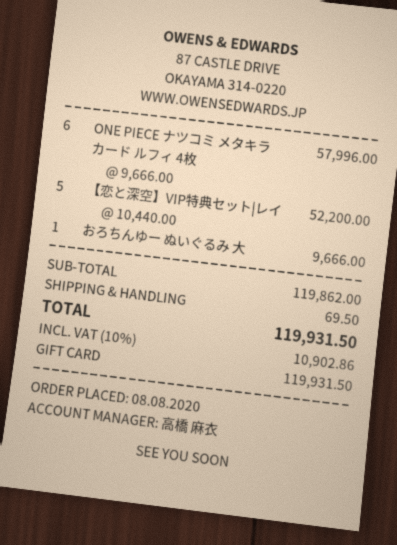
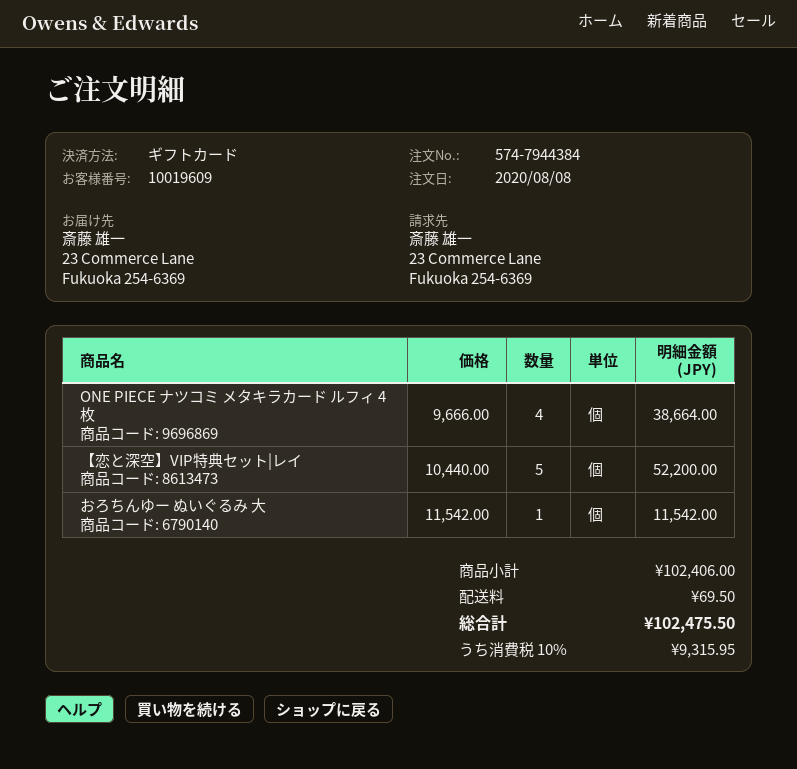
ONE PIECE ナツコミ メタキラカード ルフィ 4枚: 6 x 9666.00 = 57996.00 -> 4 x 9666.00 = 38664.00
おろちんゆー ぬいぐるみ 大: 1 x 9666.00 = 9666.00 -> 1 x 11542.00 = 11542.00
subtotal: 119862.00 -> 102406.00
tax: 10% = 10902.86 -> 10% = 9315.95
total: 119931.50 -> 102475.50

